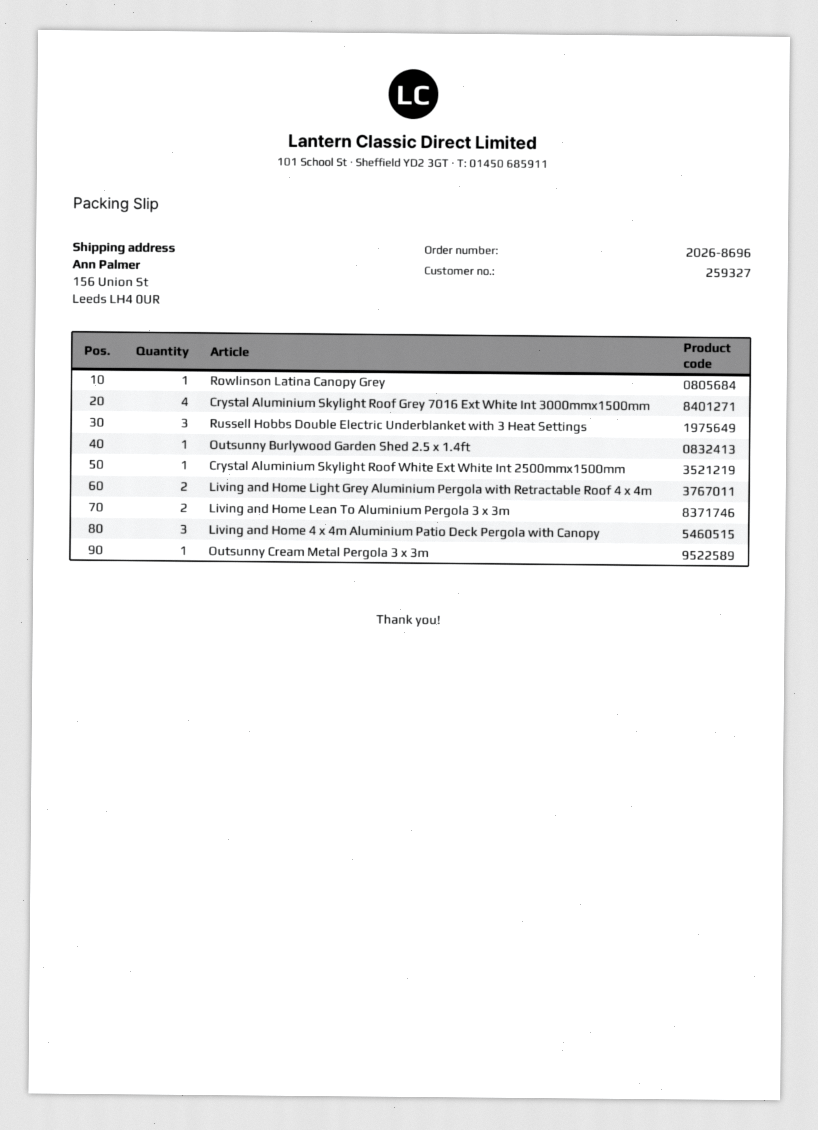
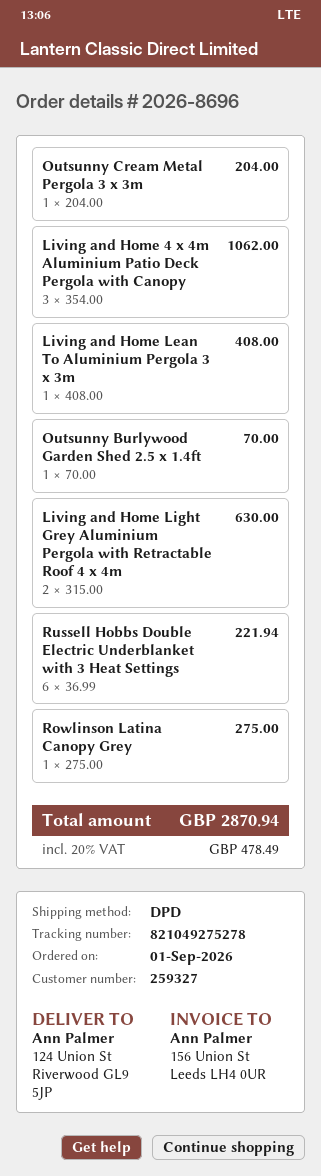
ship to: 156 Union St, Leeds LH4 0UR -> 124 Union St, Riverwood GL9 5JP
Crystal Aluminium Skylight Roof Grey 7016 Ext White Int 3000mmx1500mm: 4 -> none
Russell Hobbs Double Electric Underblanket with 3 Heat Settings: 3 -> 6
Crystal Aluminium Skylight Roof White Ext White Int 2500mmx1500mm: 1 -> none
Living and Home Lean To Aluminium Pergola 3 x 3m: 2 -> 1

